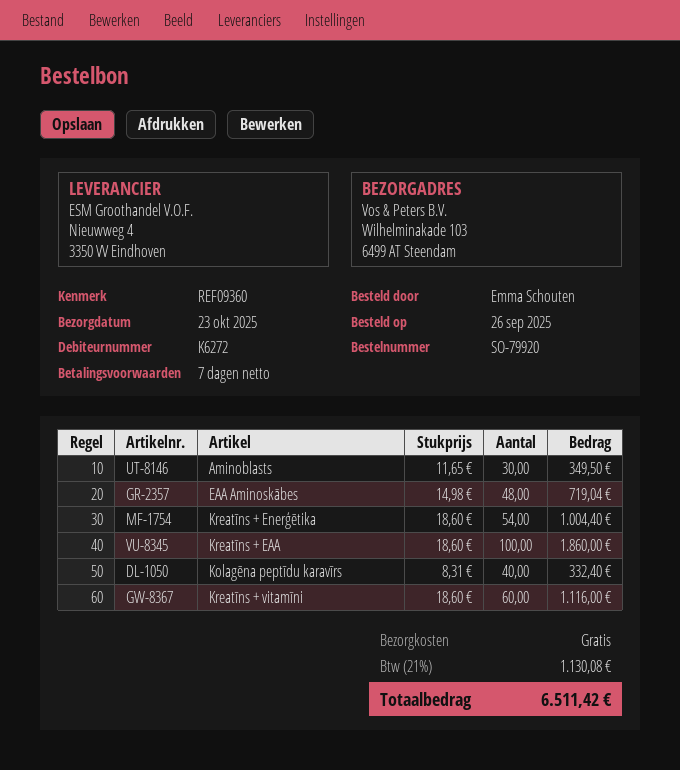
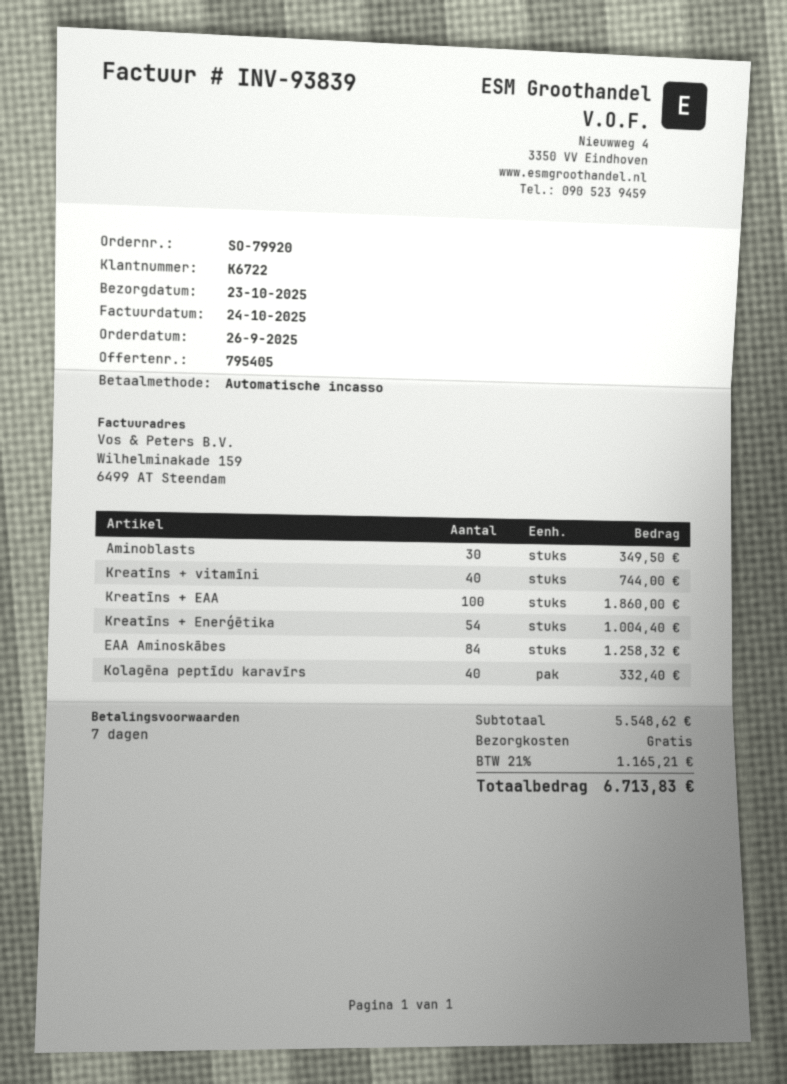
customer number: K6272 -> K6722
EAA Aminoskābes: 48 for 719.04 -> 84 for 1258.32
Kreatīns + vitamīni: 60 for 1116.00 -> 40 for 744.00
tax: 21% = 1130.08 -> 21% = 1165.21
total: 6511.42 -> 6713.83

